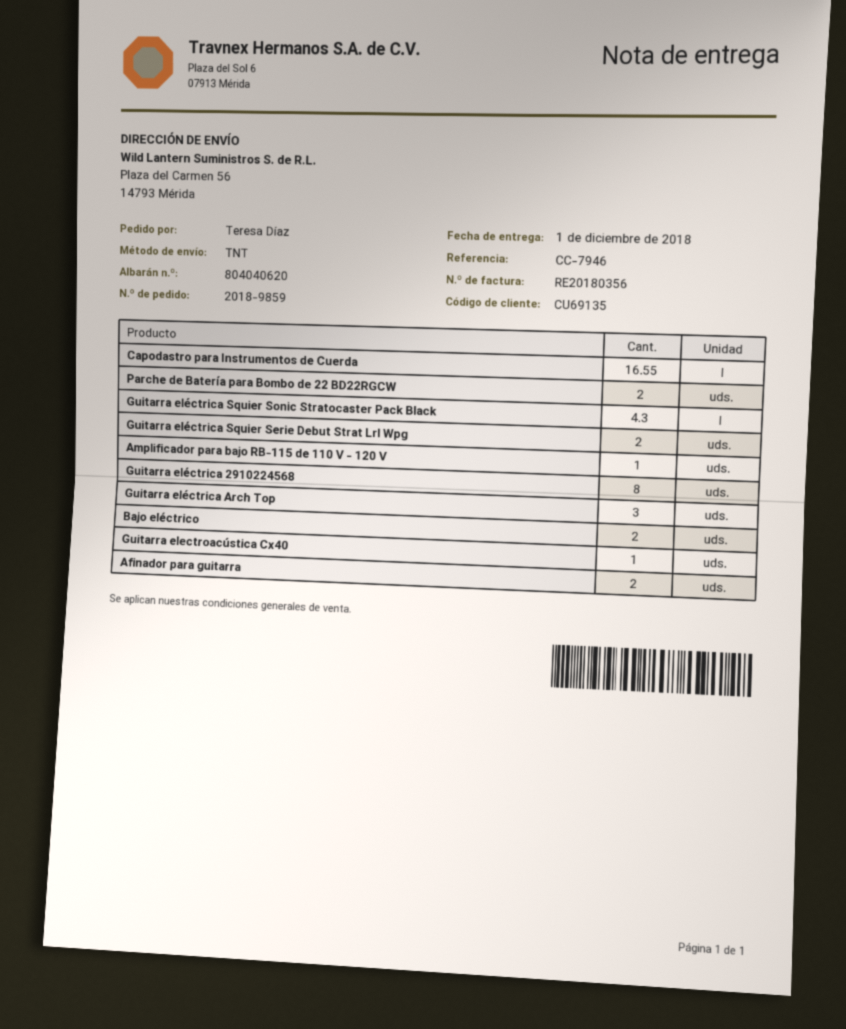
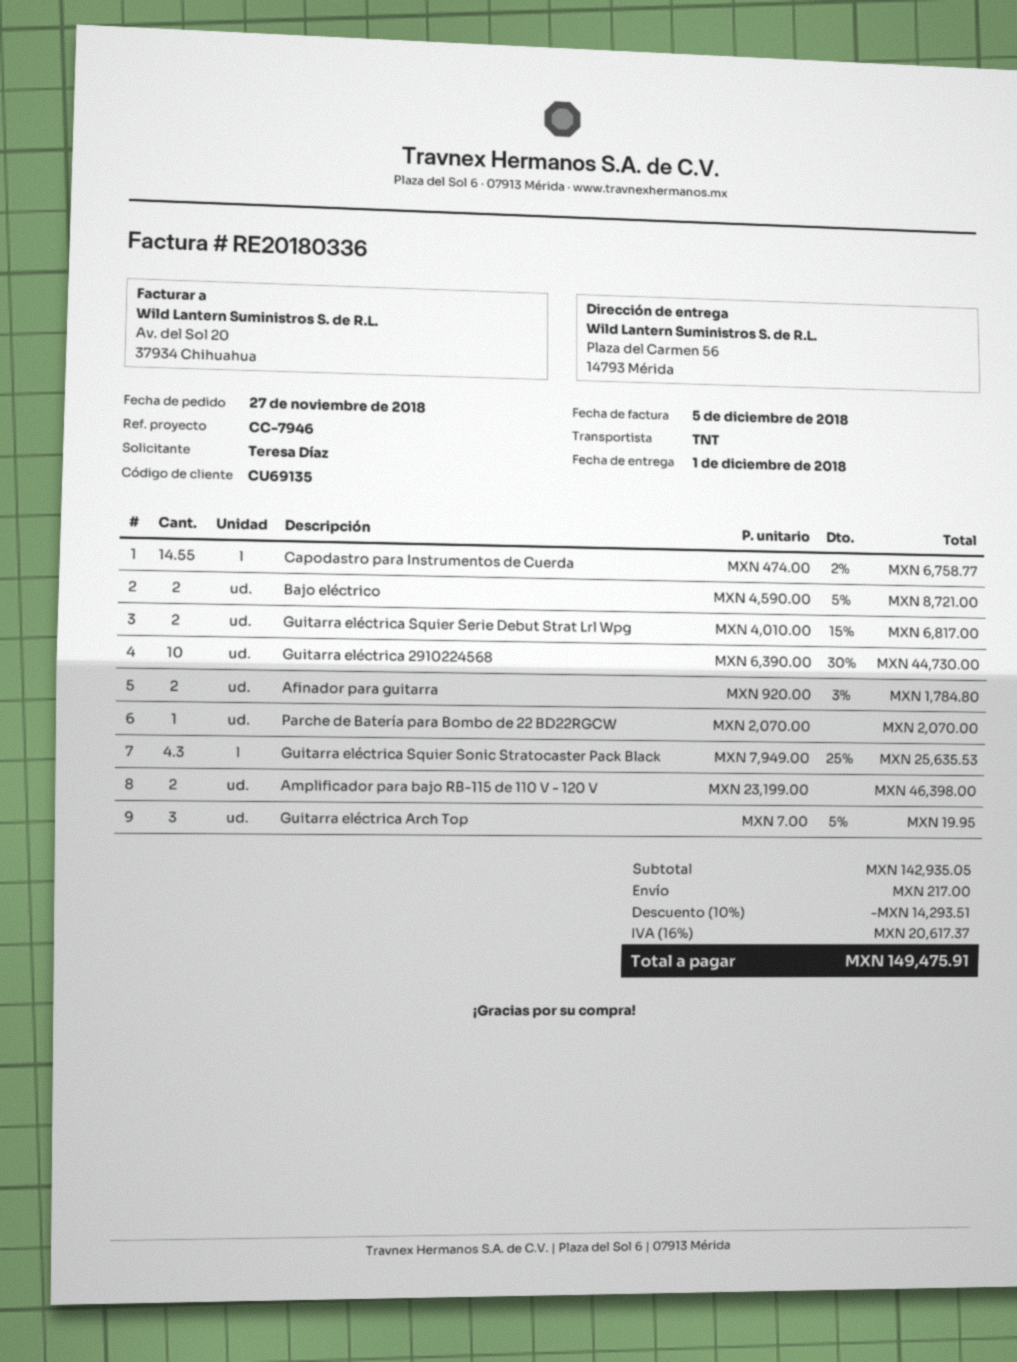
invoice number: RE20180356 -> RE20180336
Capodastro para Instrumentos de Cuerda: 16.55 -> 14.55
Parche de Batería para Bombo de 22 BD22RGCW: 2 -> 1
Amplificador para bajo RB-115 de 110 V - 120 V: 1 -> 2
Guitarra eléctrica 2910224568: 8 -> 10
Guitarra electroacústica Cx40: 1 -> none

